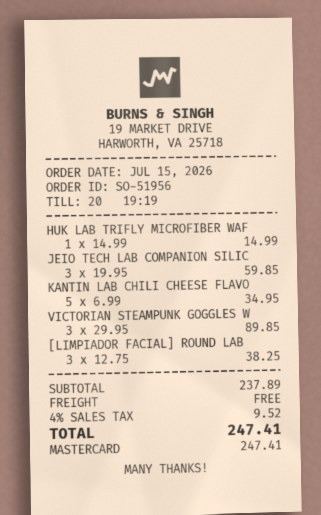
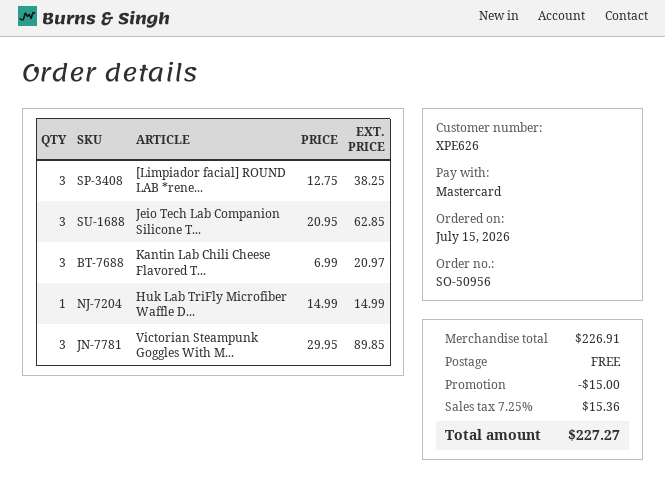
order number: SO-51956 -> SO-50956
JEIO TECH LAB COMPANION SILIC: 3 x 19.95 = 59.85 -> 3 x 20.95 = 62.85
KANTIN LAB CHILI CHEESE FLAVO: 5 x 6.99 = 34.95 -> 3 x 6.99 = 20.97
subtotal: 237.89 -> 226.91
discount: none -> 15.00
tax: 4% = 9.52 -> 7.25% = 15.36
total: 247.41 -> 227.27

